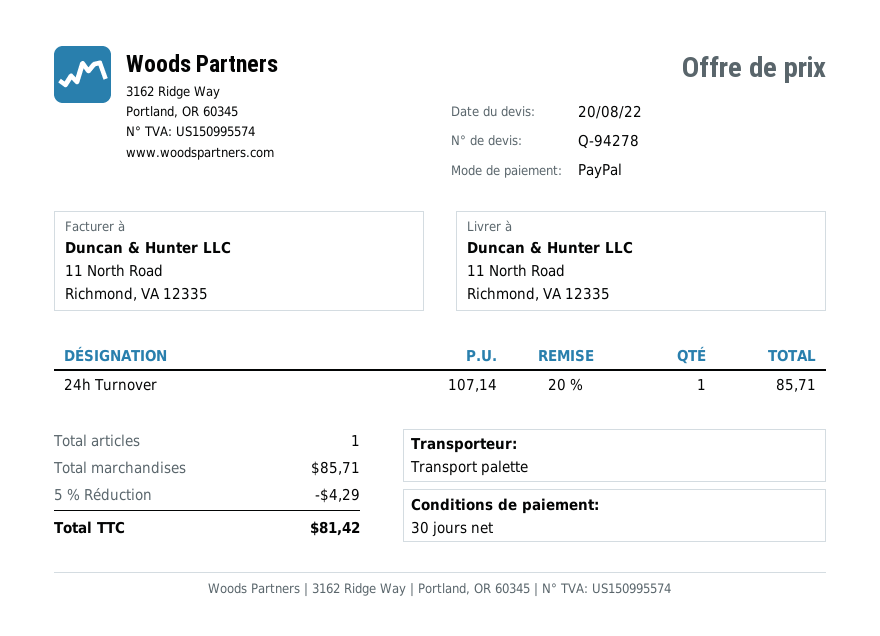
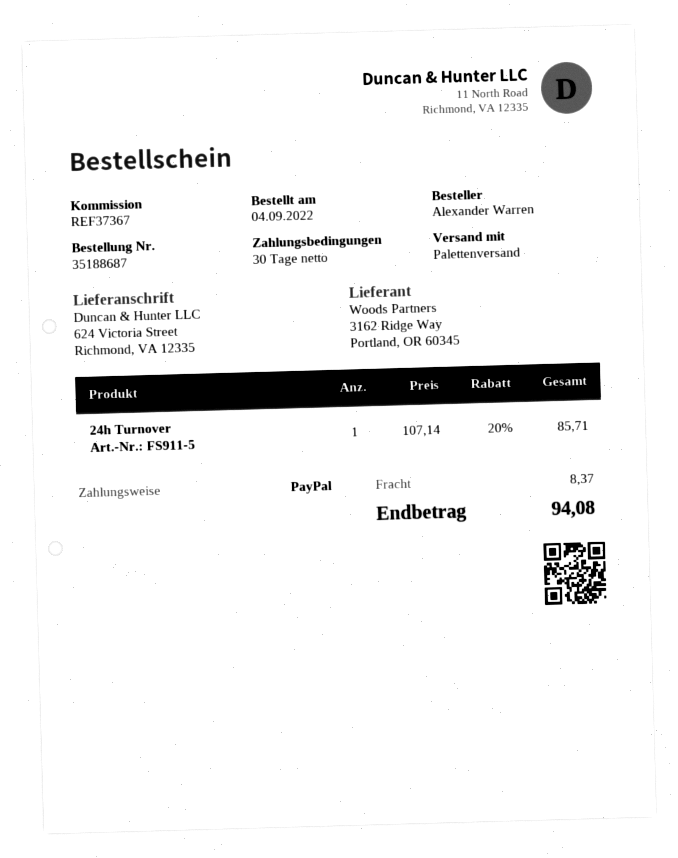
ship to: 11 North Road, Richmond, VA 12335 -> 624 Victoria Street, Richmond, VA 12335
discount: 5% = 4.29 -> none
shipping: none -> 8.37
total: 81.42 -> 94.08

